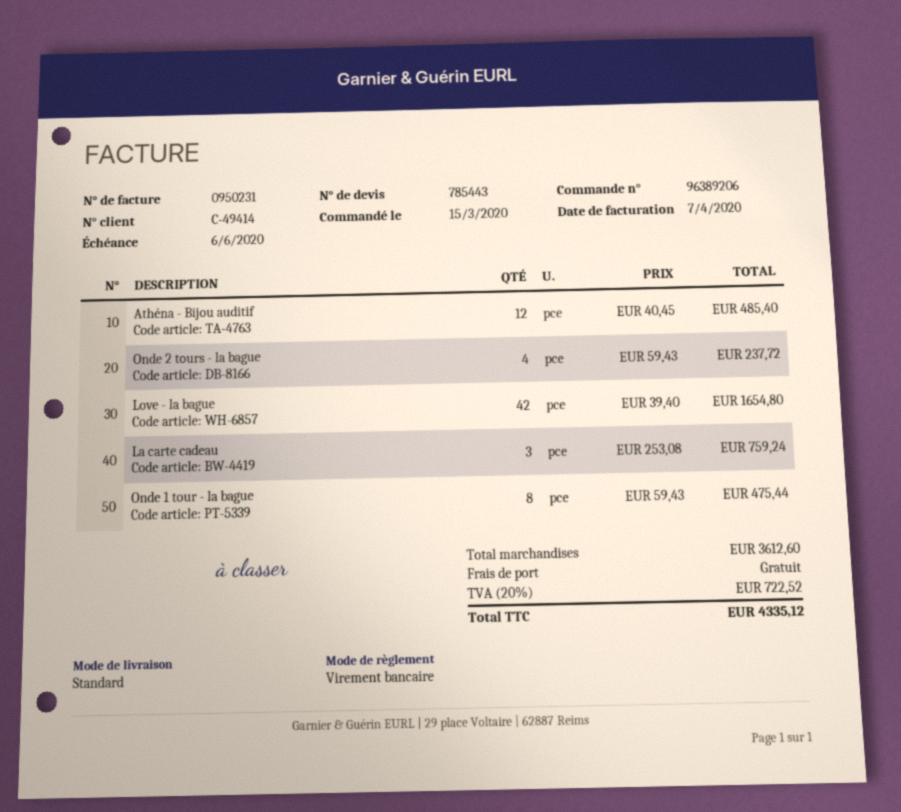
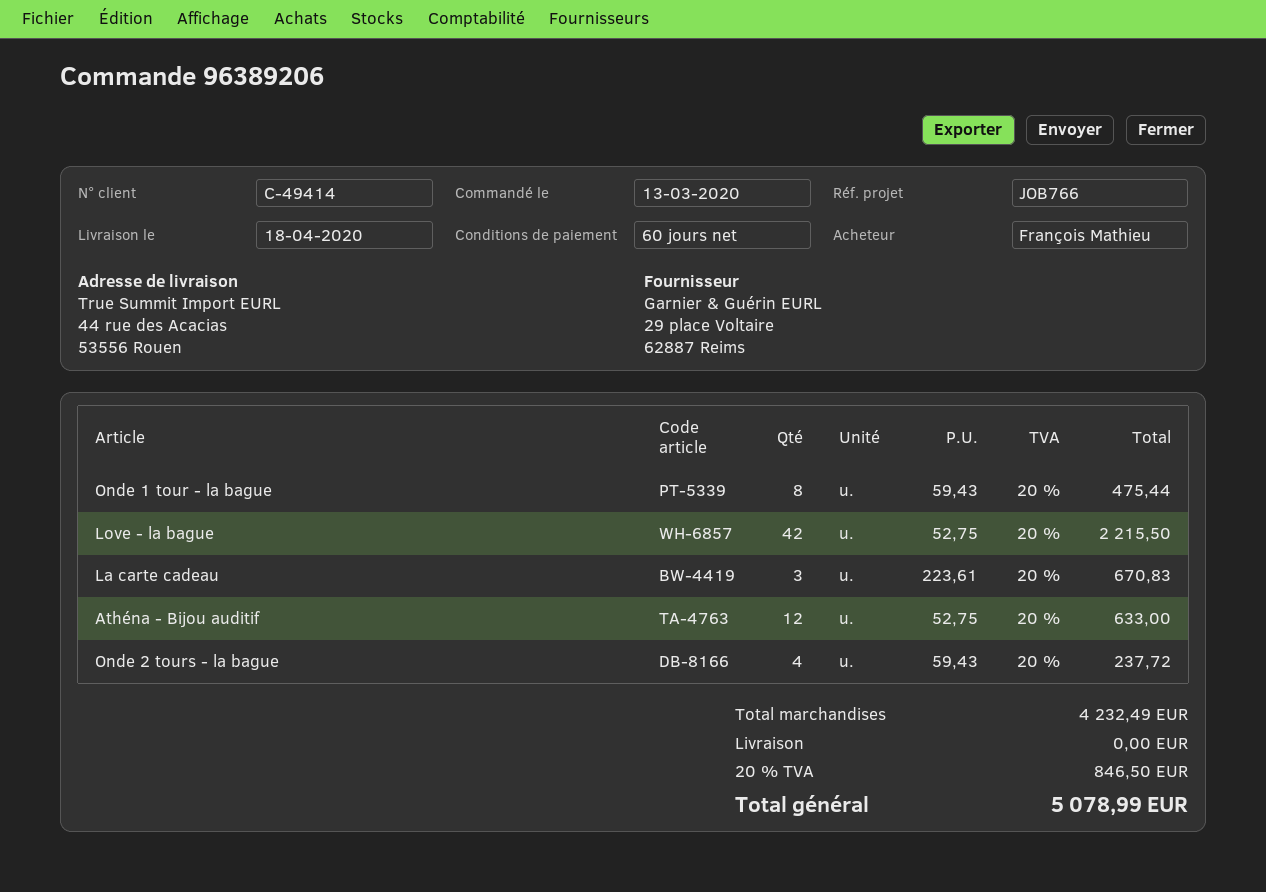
order date: 2020-03-15 -> 2020-03-13
Athéna - Bijou auditif: 12 x 40.45 = 485.40 -> 12 x 52.75 = 633.00
Love - la bague: 42 x 39.40 = 1654.80 -> 42 x 52.75 = 2215.50
La carte cadeau: 3 x 253.08 = 759.24 -> 3 x 223.61 = 670.83
subtotal: 3612.60 -> 4232.49
tax: 20% = 722.52 -> 20% = 846.50
total: 4335.12 -> 5078.99

